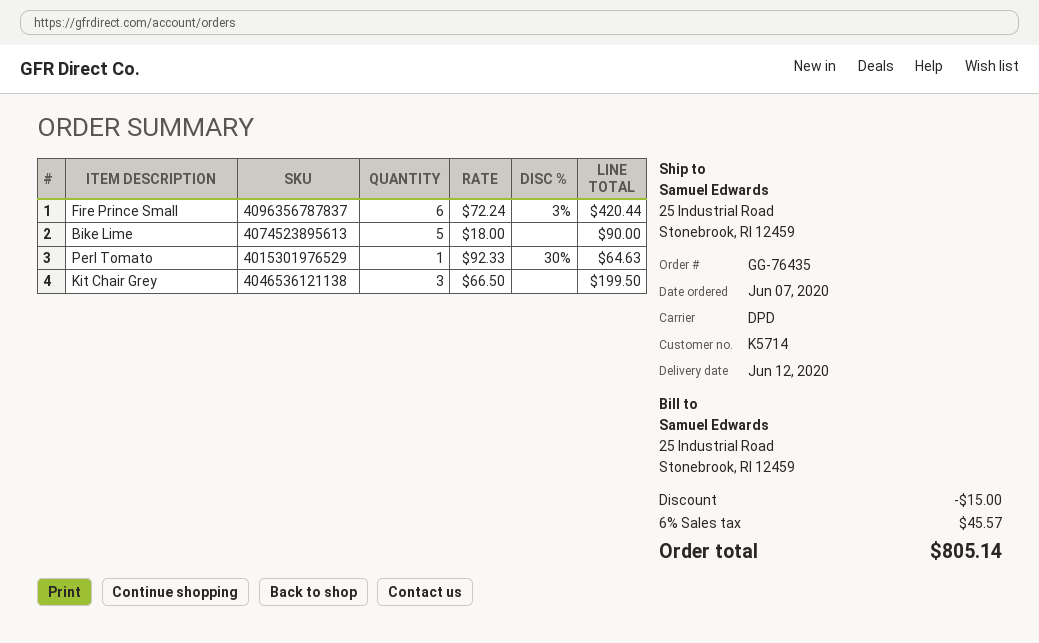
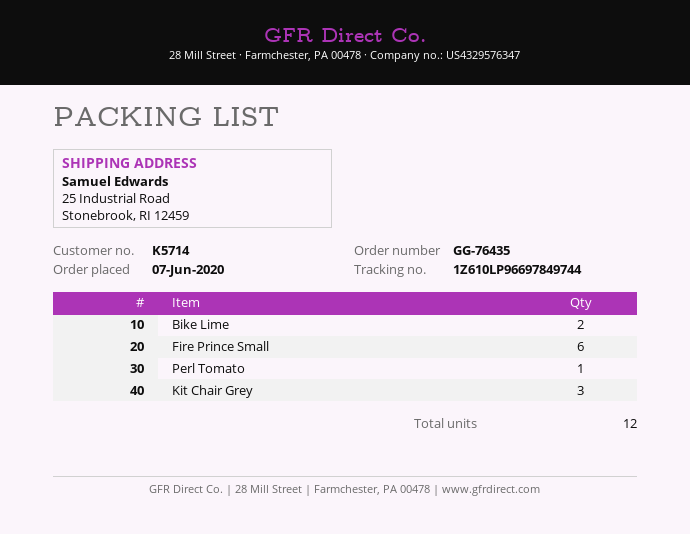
Bike Lime: 5 -> 2

